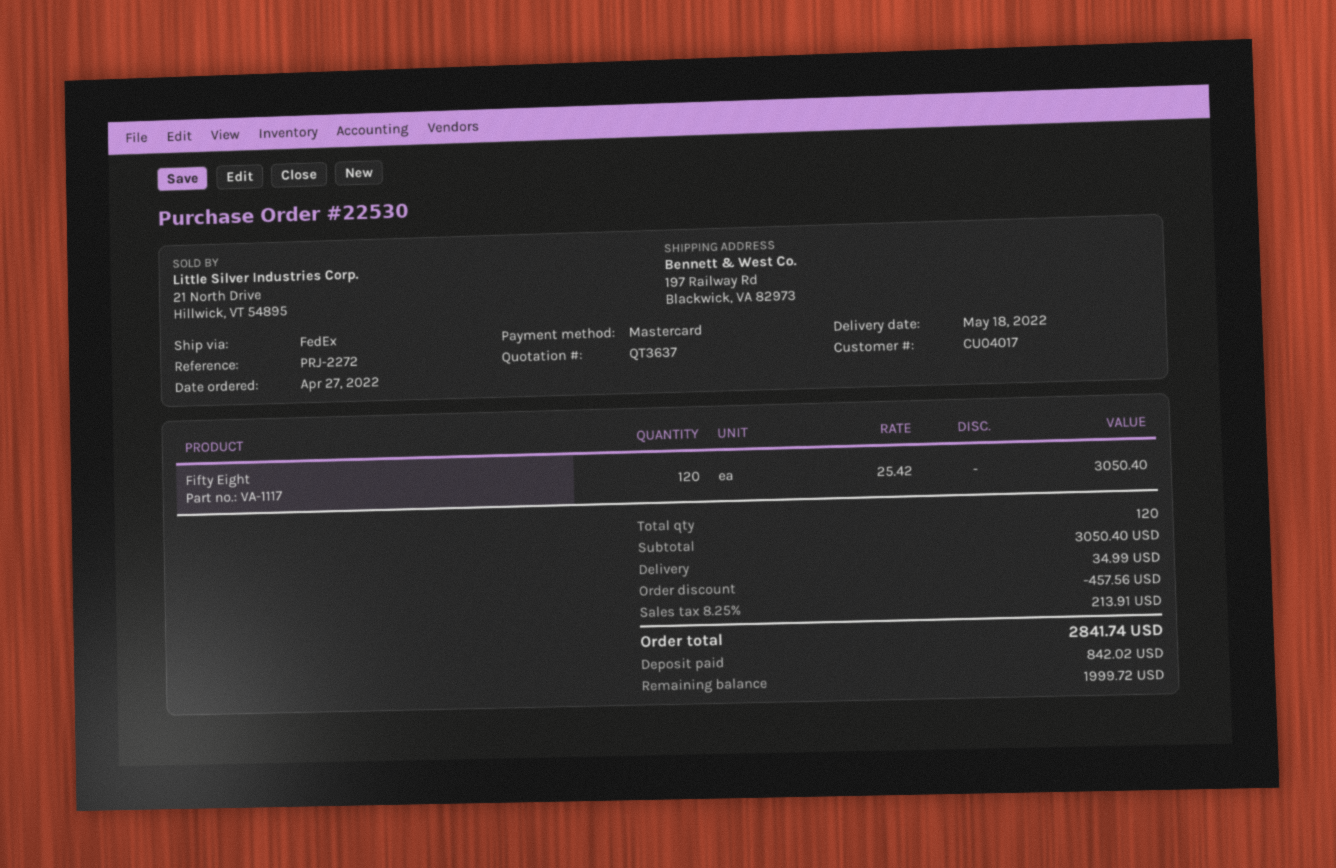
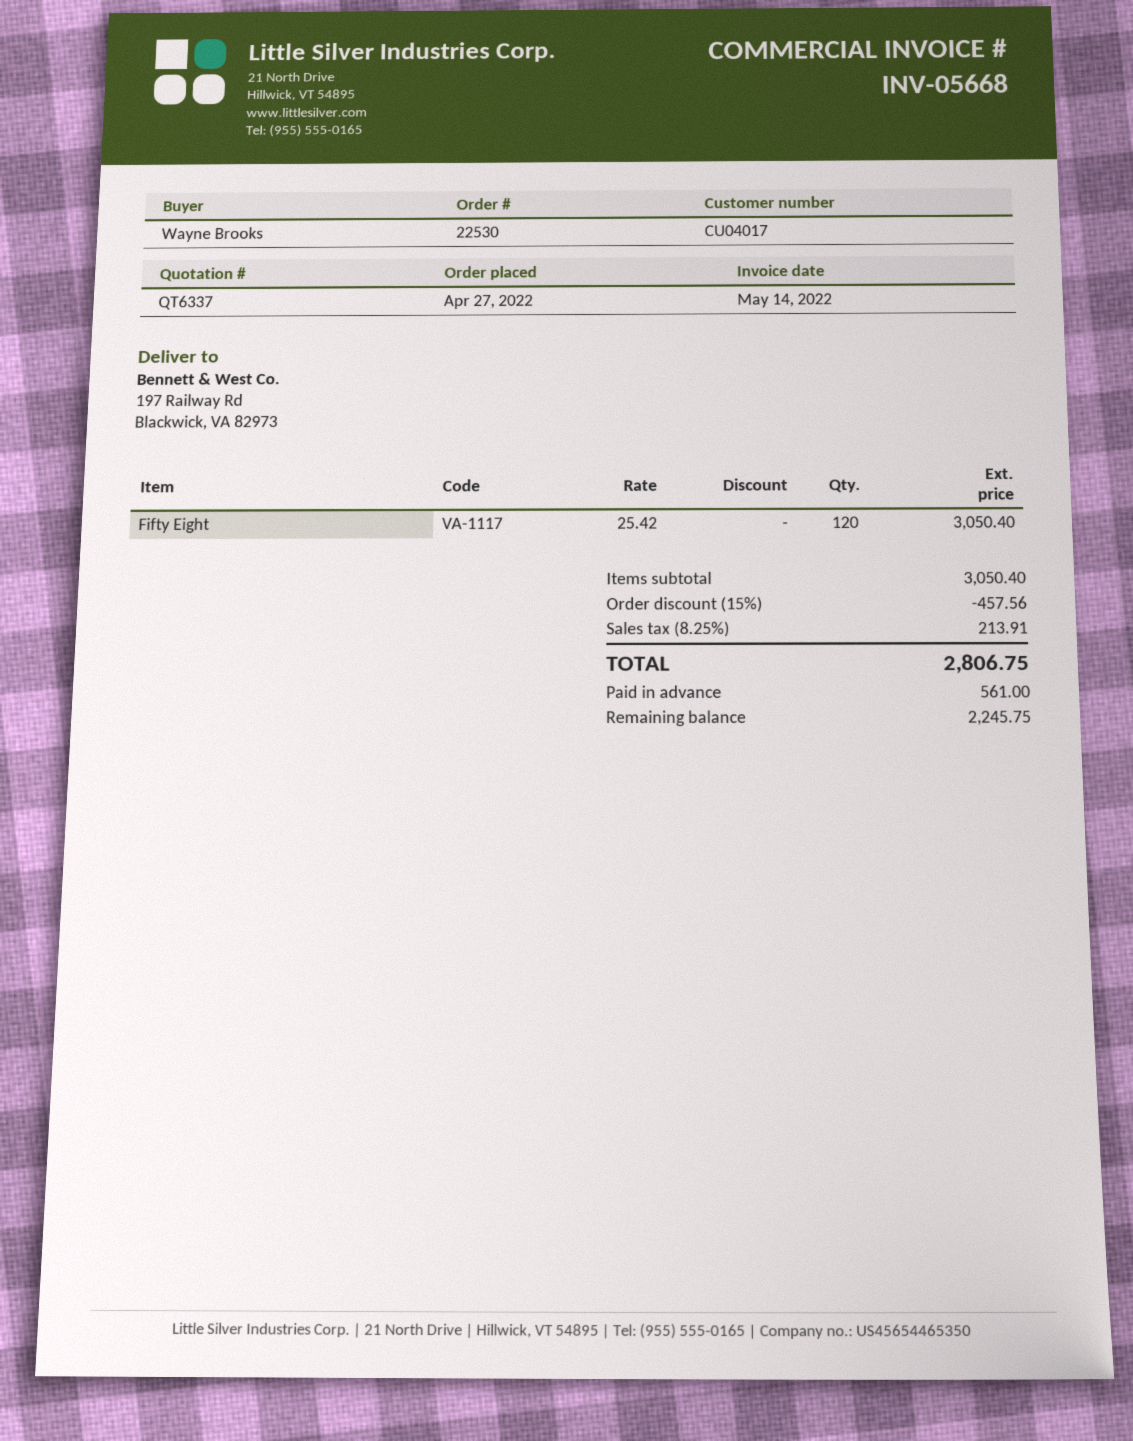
quote number: QT3637 -> QT6337
shipping: 34.99 -> none
total: 2841.74 -> 2806.75
deposit: 842.02 -> 561.00
balance: 1999.72 -> 2245.75

